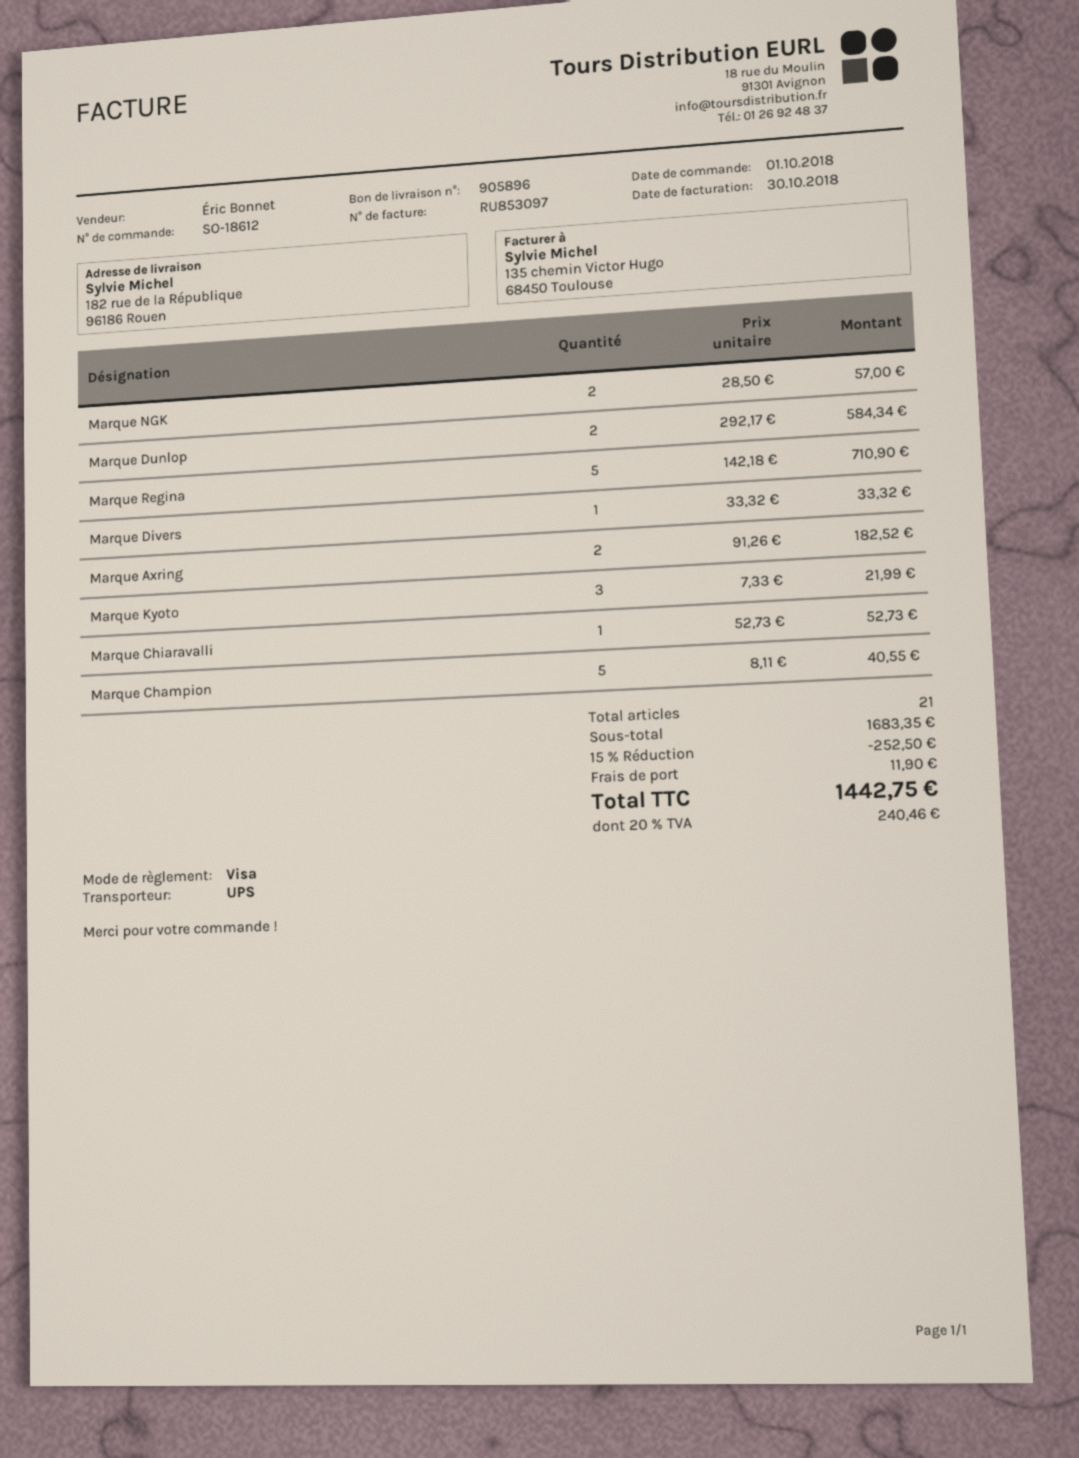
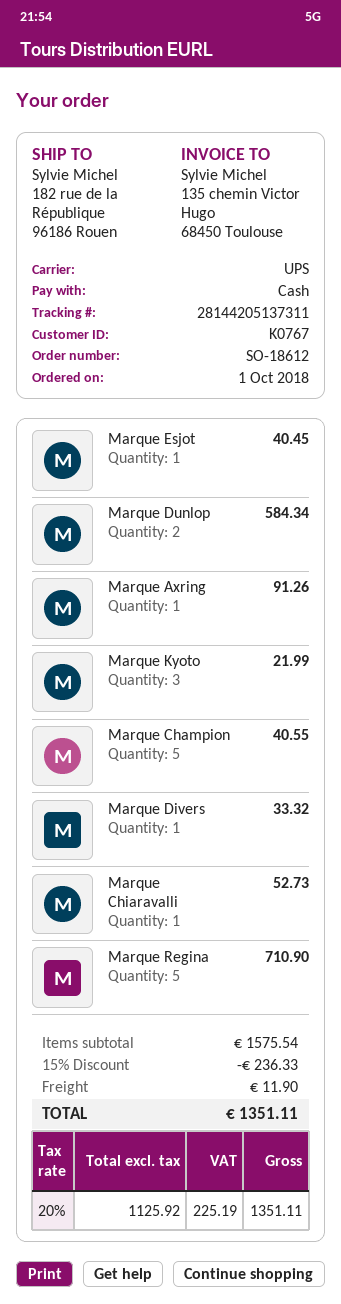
payment method: Visa -> cash
Marque NGK: 2 for 57.00 -> none
Marque Axring: 2 for 182.52 -> 1 for 91.26
Marque Esjot: none -> 1 for 40.45
subtotal: 1683.35 -> 1575.54
discount: 15% = 252.50 -> 15% = 236.33
tax: 20% = 240.46 -> 20% = 225.19
total: 1442.75 -> 1351.11

